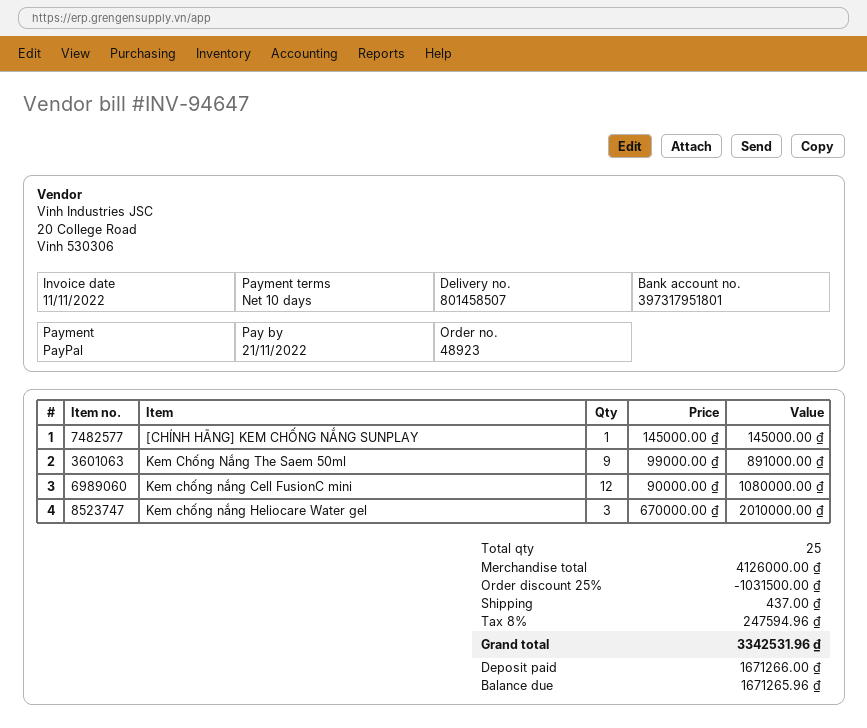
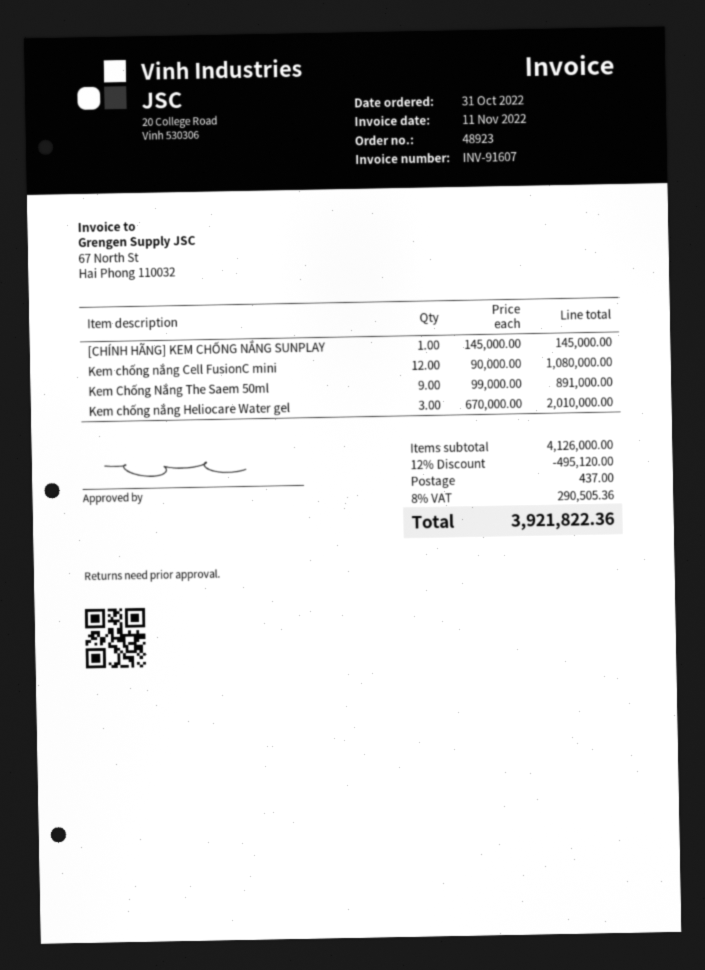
invoice number: INV-94647 -> INV-91607
discount: 25% = 1031500.00 -> 12% = 495120.00
tax: 8% = 247594.96 -> 8% = 290505.36
total: 3342531.96 -> 3921822.36

